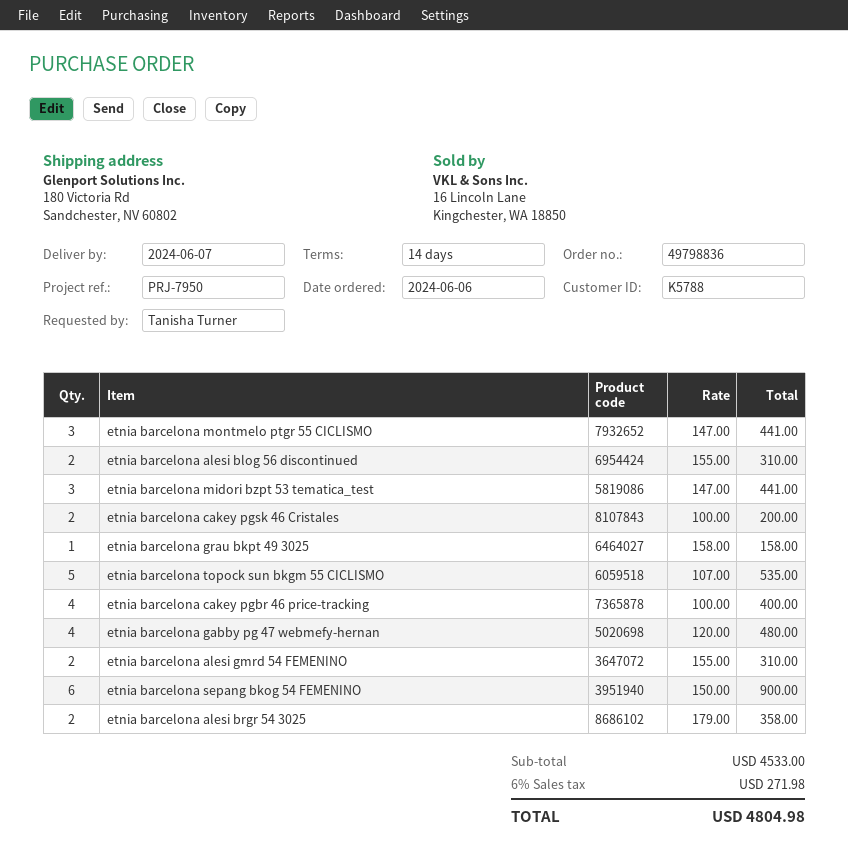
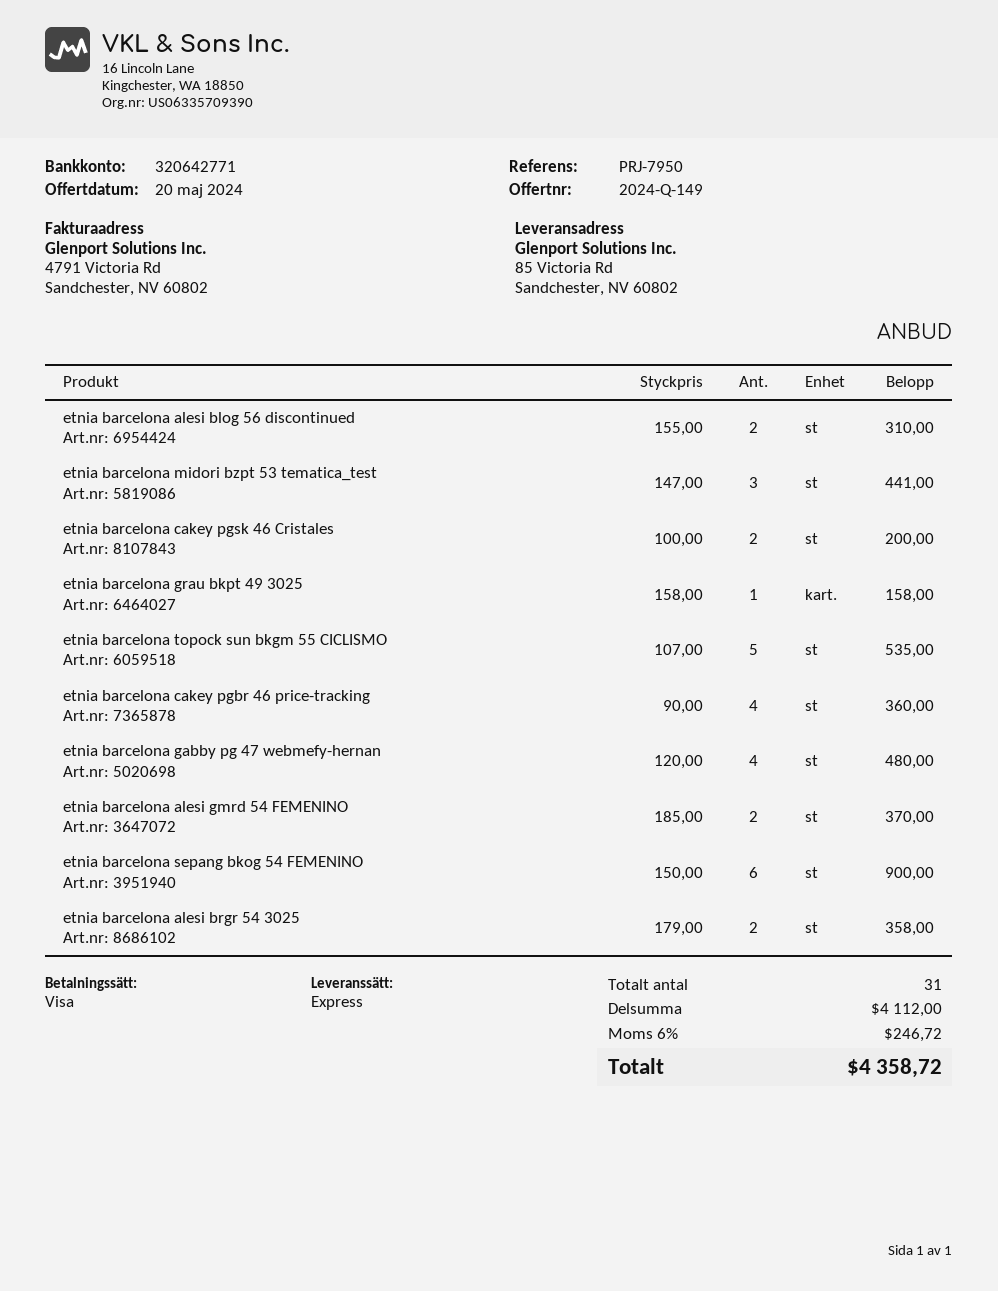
ship to: 180 Victoria Rd, Sandchester, NV 60802 -> 85 Victoria Rd, Sandchester, NV 60802
etnia barcelona montmelo ptgr 55 CICLISMO: 3 x 147.00 = 441.00 -> none
etnia barcelona cakey pgbr 46 price-tracking: 4 x 100.00 = 400.00 -> 4 x 90.00 = 360.00
etnia barcelona alesi gmrd 54 FEMENINO: 2 x 155.00 = 310.00 -> 2 x 185.00 = 370.00
subtotal: 4533.00 -> 4112.00
tax: 6% = 271.98 -> 6% = 246.72
total: 4804.98 -> 4358.72

